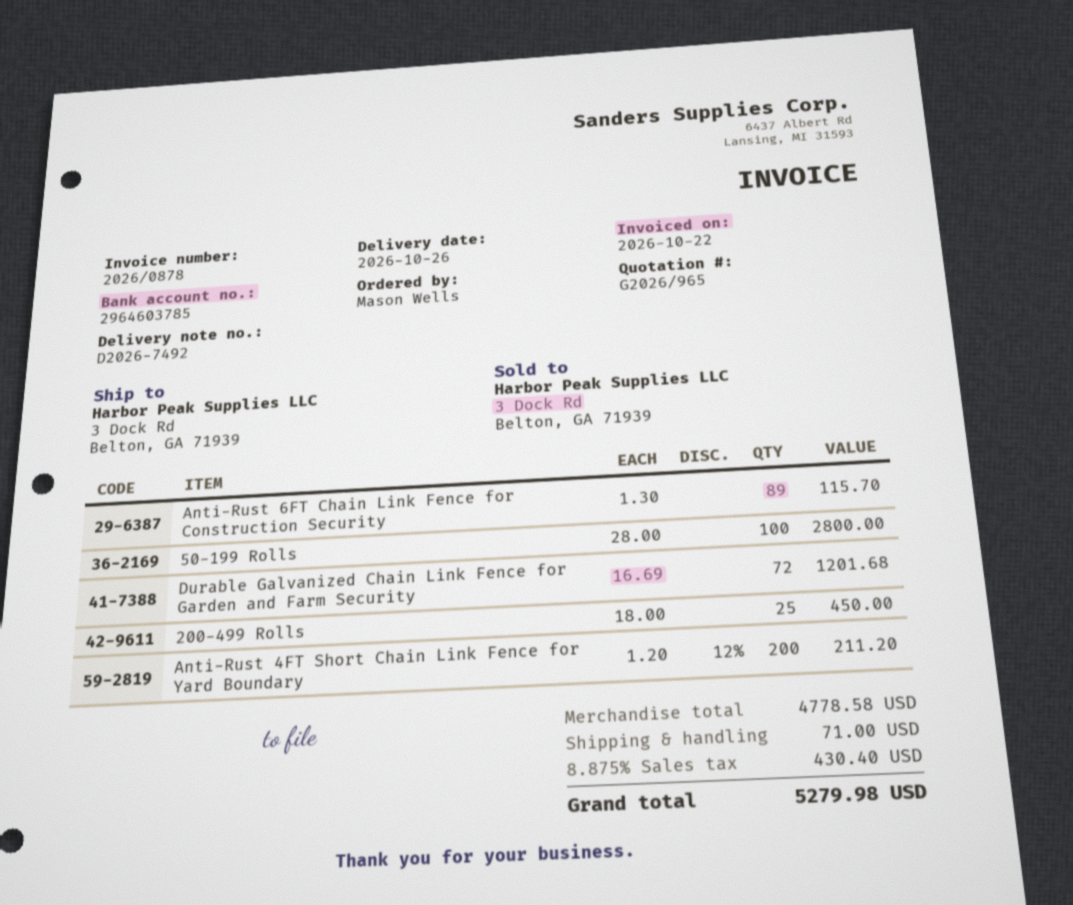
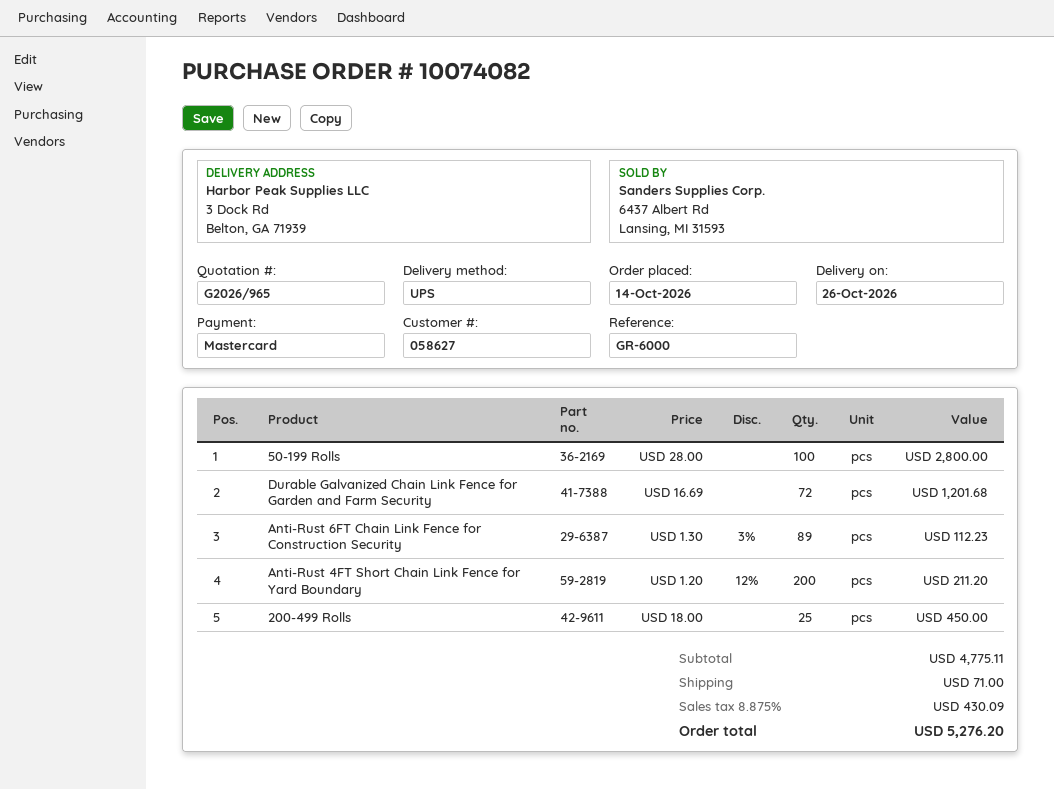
Anti-Rust 6FT Chain Link Fence for Construction Security: 89 x 1.30 = 115.70 -> 89 x 1.30 - 3% = 112.23
subtotal: 4778.58 -> 4775.11
tax: 8.875% = 430.40 -> 8.875% = 430.09
total: 5279.98 -> 5276.20

